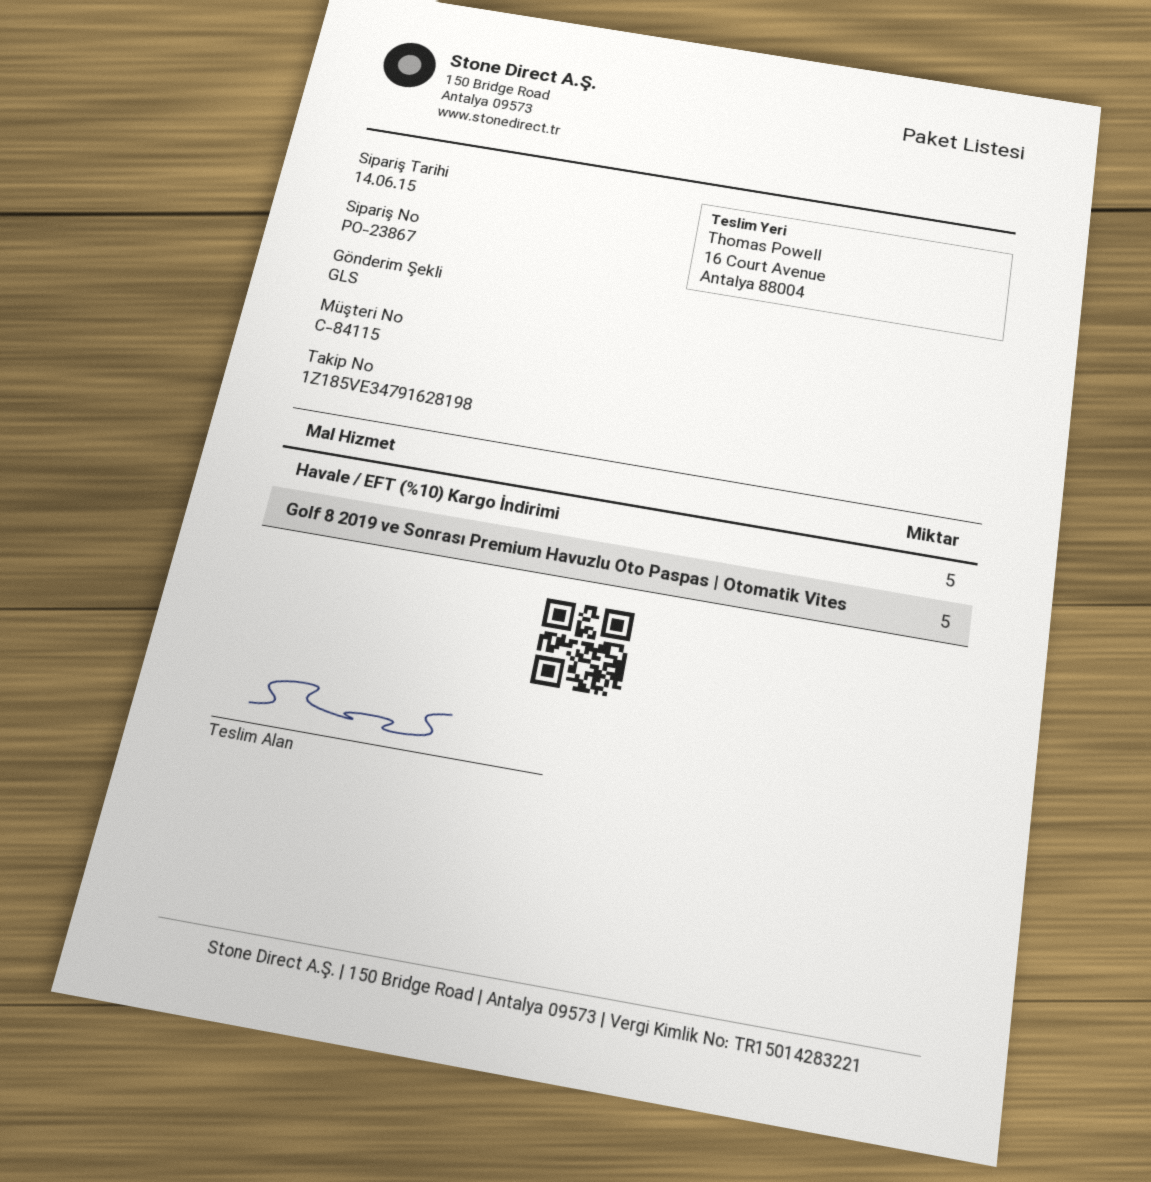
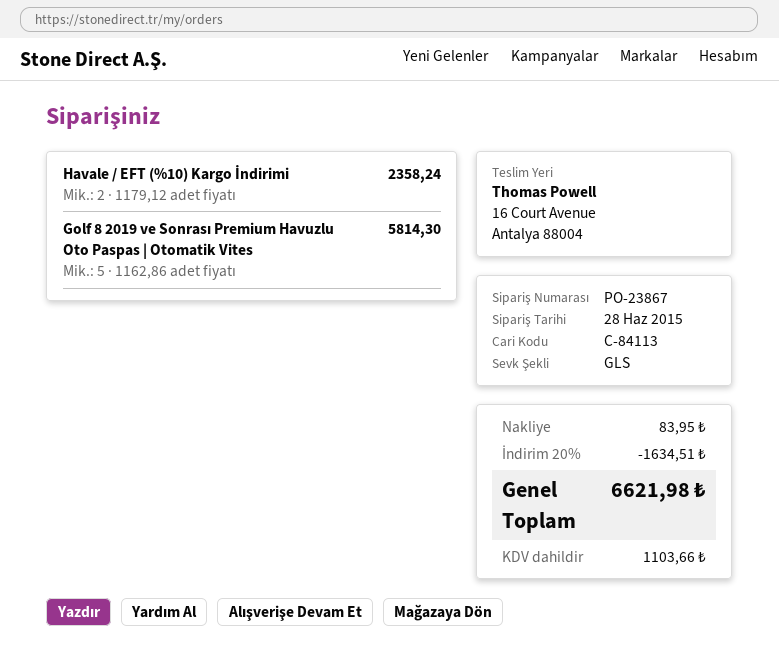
order date: 2015-06-14 -> 2015-06-28
customer number: C-84115 -> C-84113
Havale / EFT (%10) Kargo İndirimi: 5 -> 2

